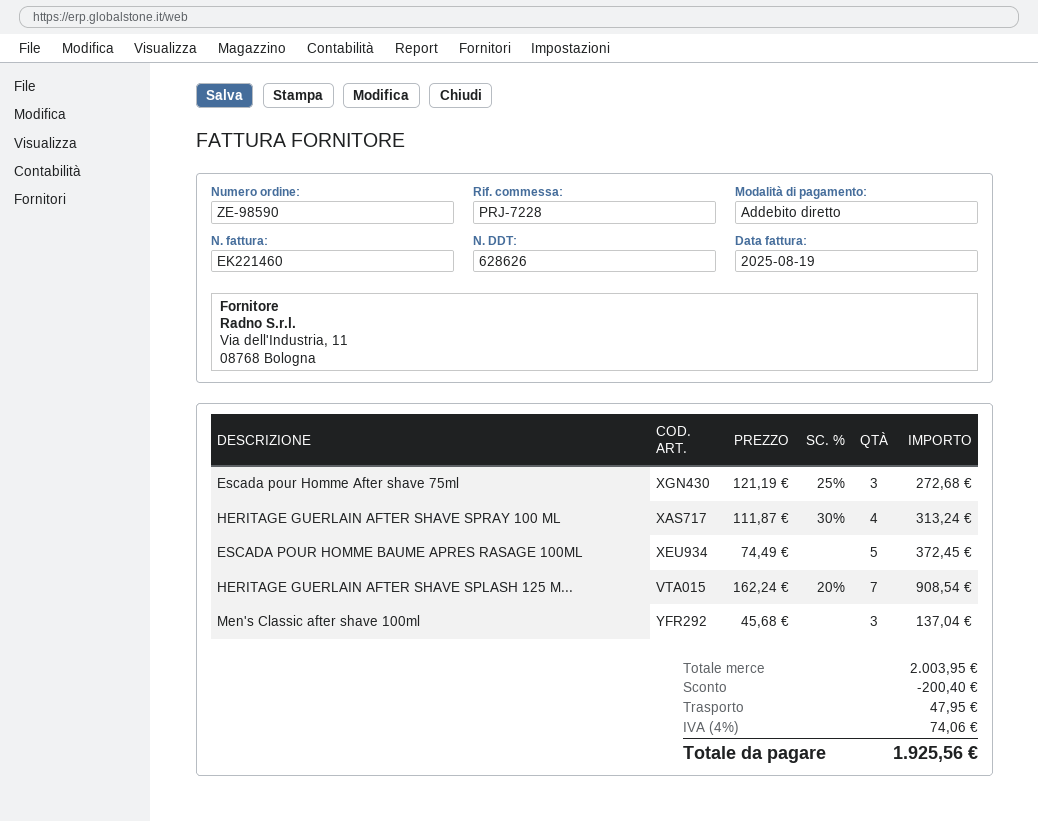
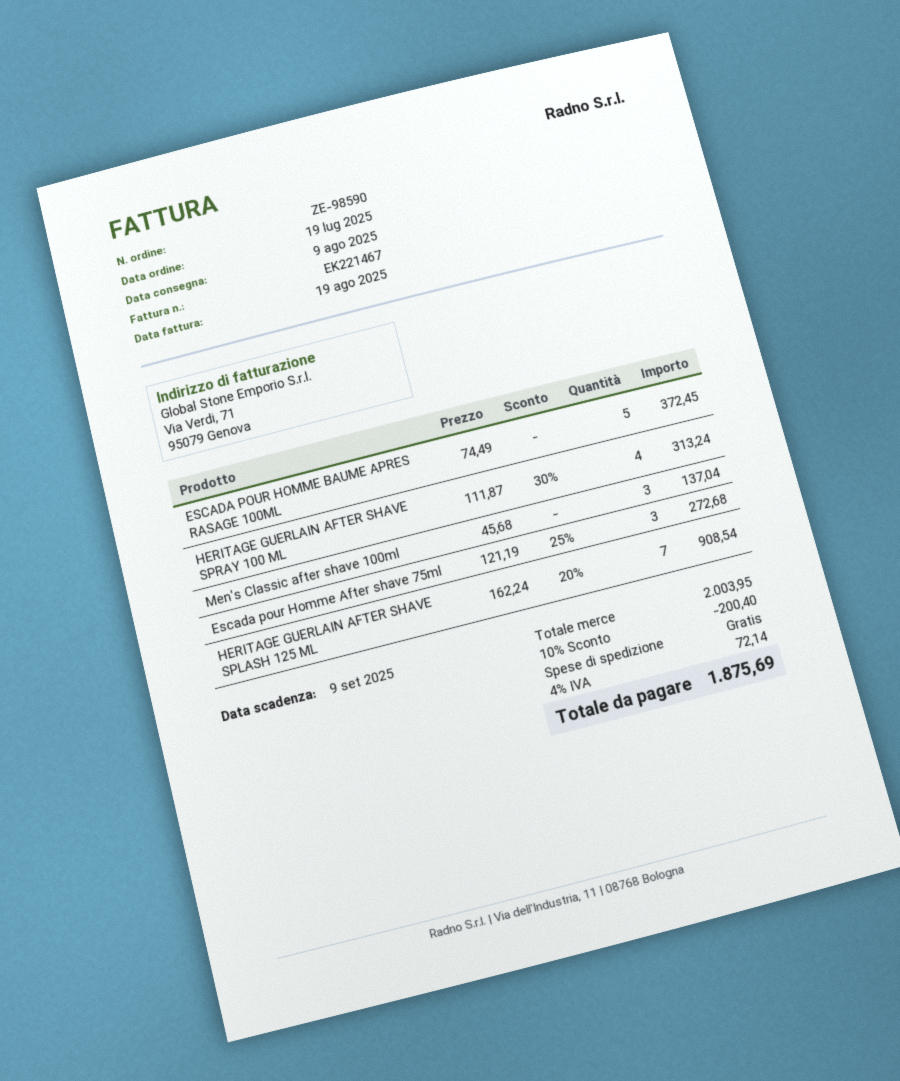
invoice number: EK221460 -> EK221467
shipping: 47.95 -> 0.00
tax: 4% = 74.06 -> 4% = 72.14
total: 1925.56 -> 1875.69

